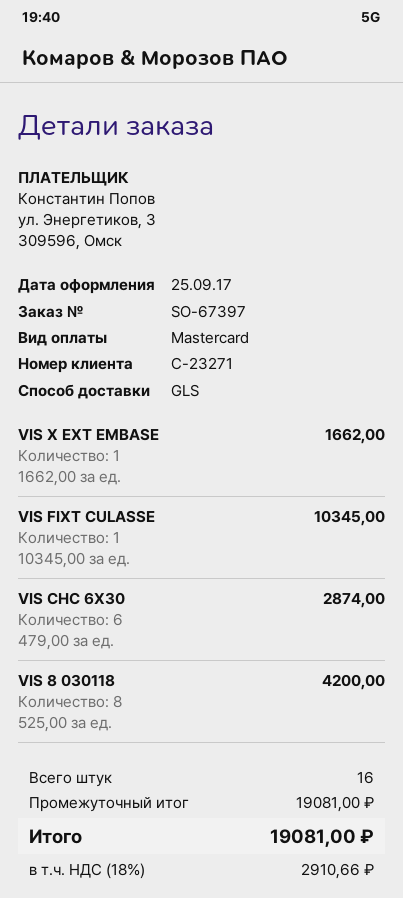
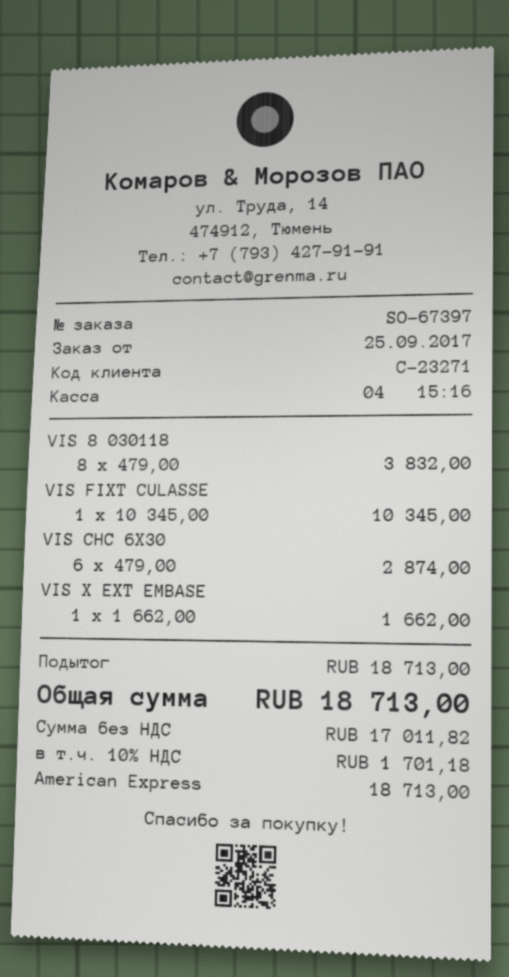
payment method: Mastercard -> American Express
VIS 8 030118: 8 x 525.00 = 4200.00 -> 8 x 479.00 = 3832.00
subtotal: 19081.00 -> 18713.00
tax: 18% = 2910.66 -> 10% = 1701.18
total: 19081.00 -> 18713.00

